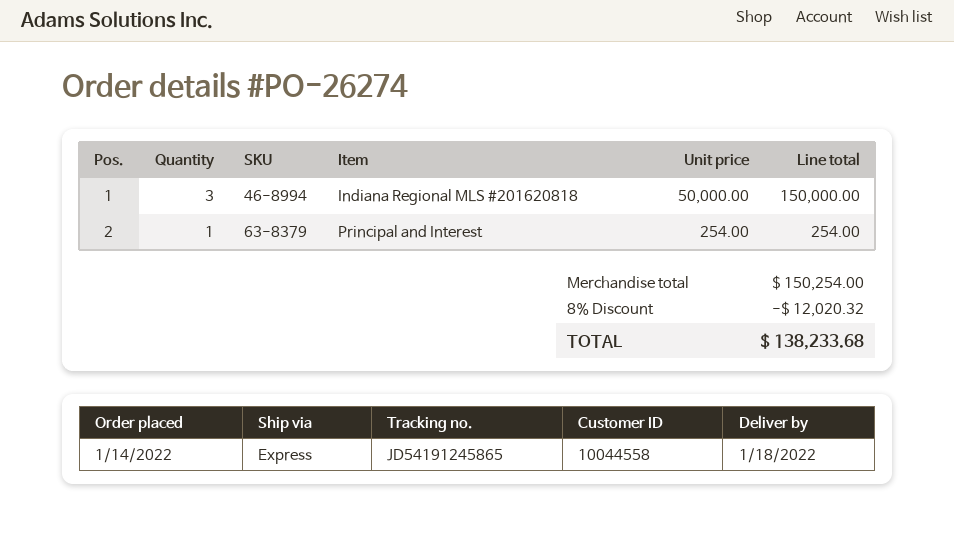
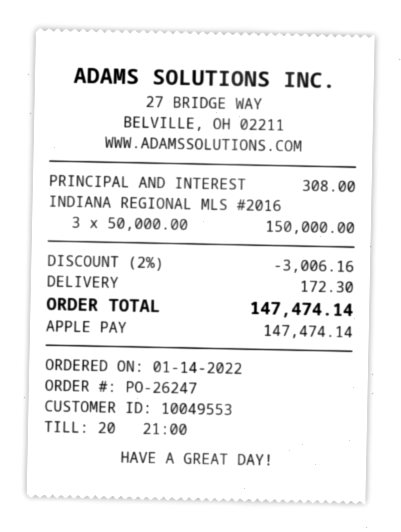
order number: PO-26274 -> PO-26247
customer number: 10044558 -> 10049553
Principal and Interest: 1 x 254.00 = 254.00 -> 1 x 308.00 = 308.00
discount: 8% = 12020.32 -> 2% = 3006.16
shipping: none -> 172.30
total: 138233.68 -> 147474.14

